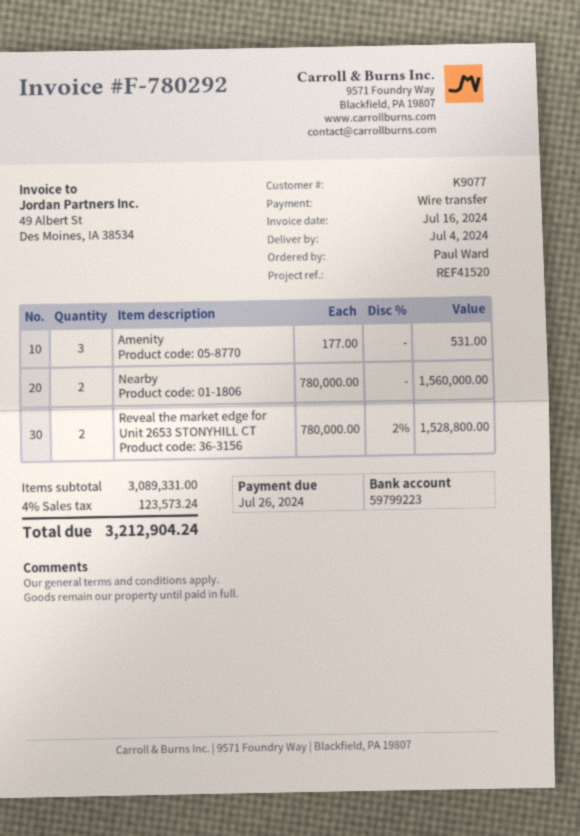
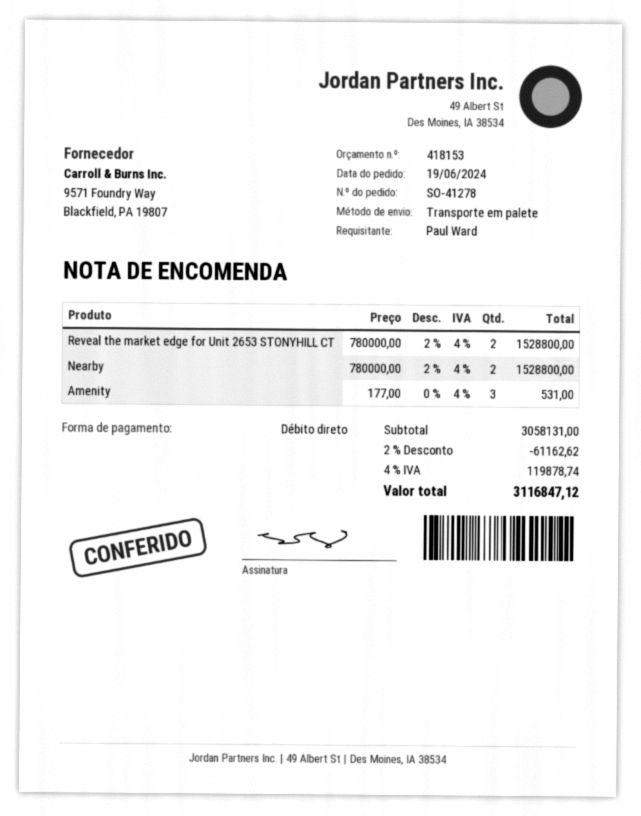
payment method: bank transfer -> direct debit
Nearby: 2 x 780000.00 = 1560000.00 -> 2 x 780000.00 - 2% = 1528800.00
subtotal: 3089331.00 -> 3058131.00
discount: none -> 2% = 61162.62
tax: 4% = 123573.24 -> 4% = 119878.74
total: 3212904.24 -> 3116847.12

